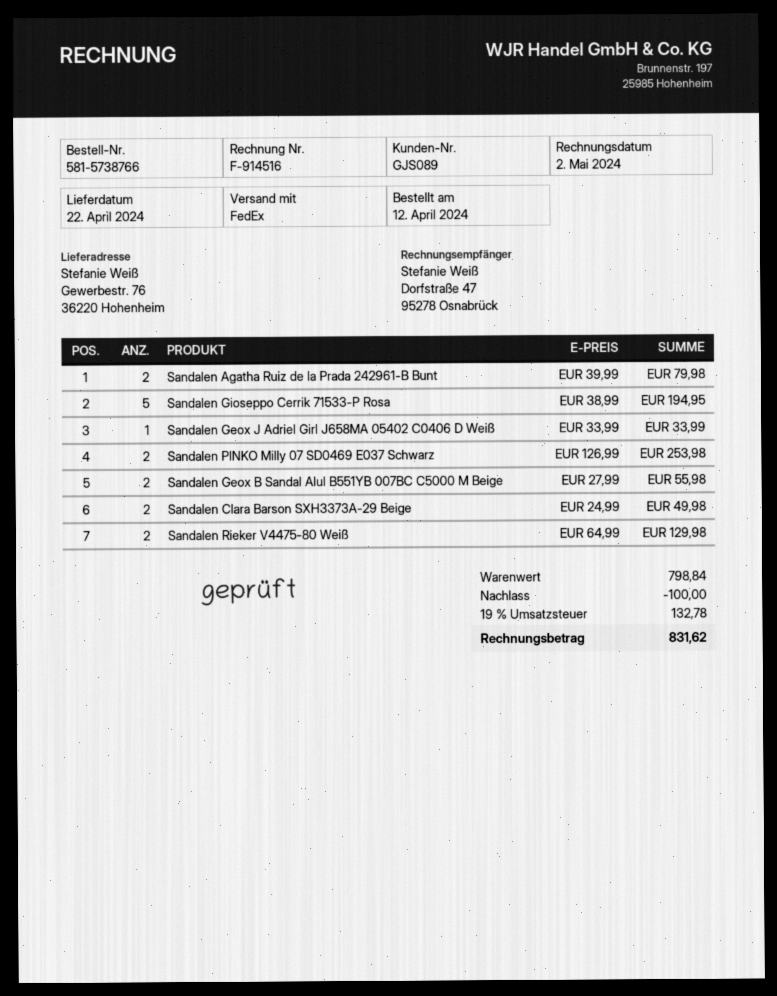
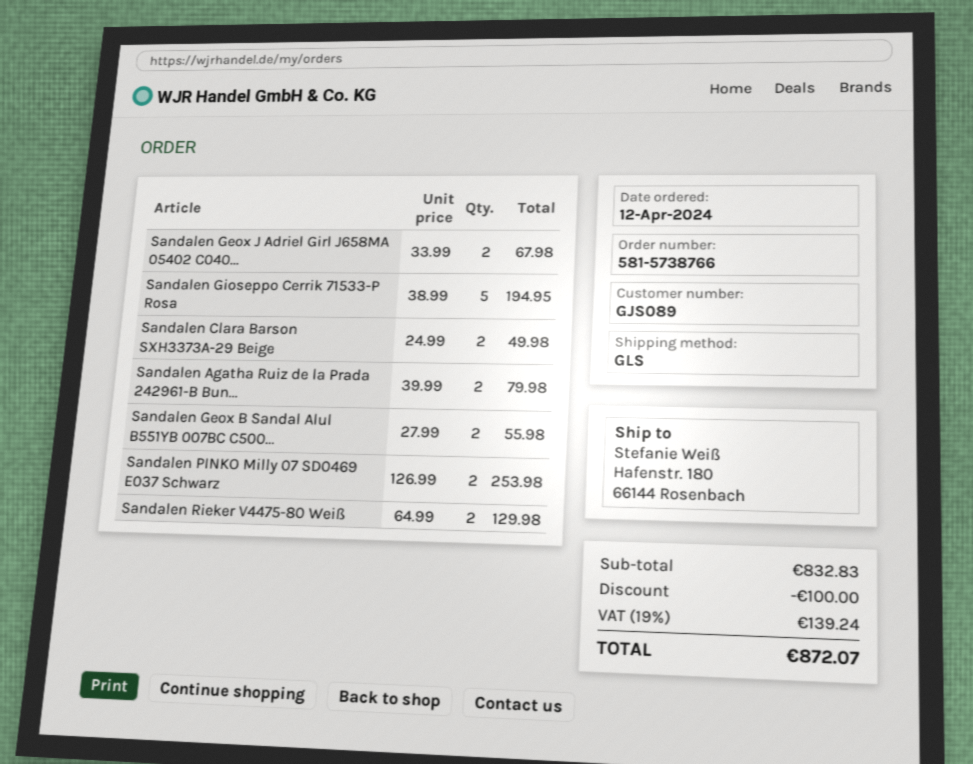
shipping method: FedEx -> GLS
ship to: Gewerbestr. 76, 36220 Hohenheim -> Hafenstr. 180, 66144 Rosenbach
Sandalen Geox J Adriel Girl J658MA 05402 C0406 D Weiß: 1 x 33.99 = 33.99 -> 2 x 33.99 = 67.98
subtotal: 798.84 -> 832.83
tax: 19% = 132.78 -> 19% = 139.24
total: 831.62 -> 872.07

